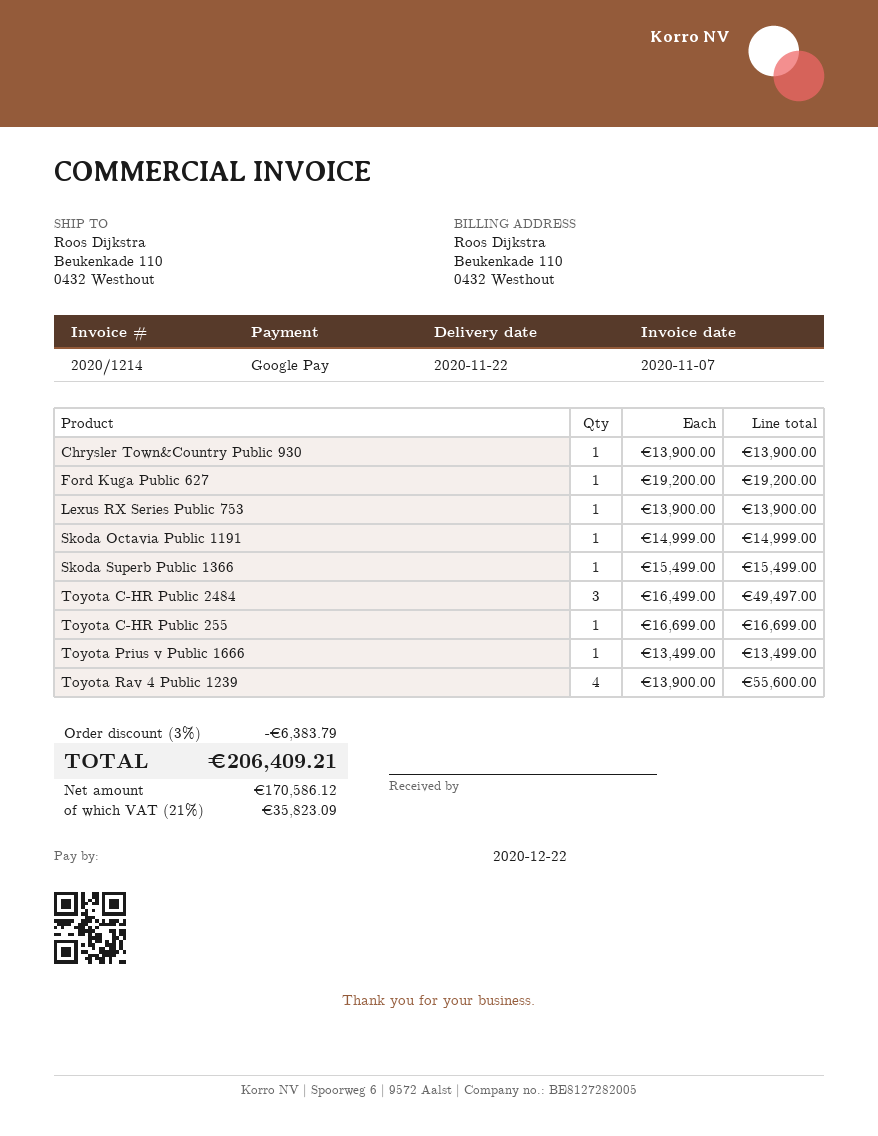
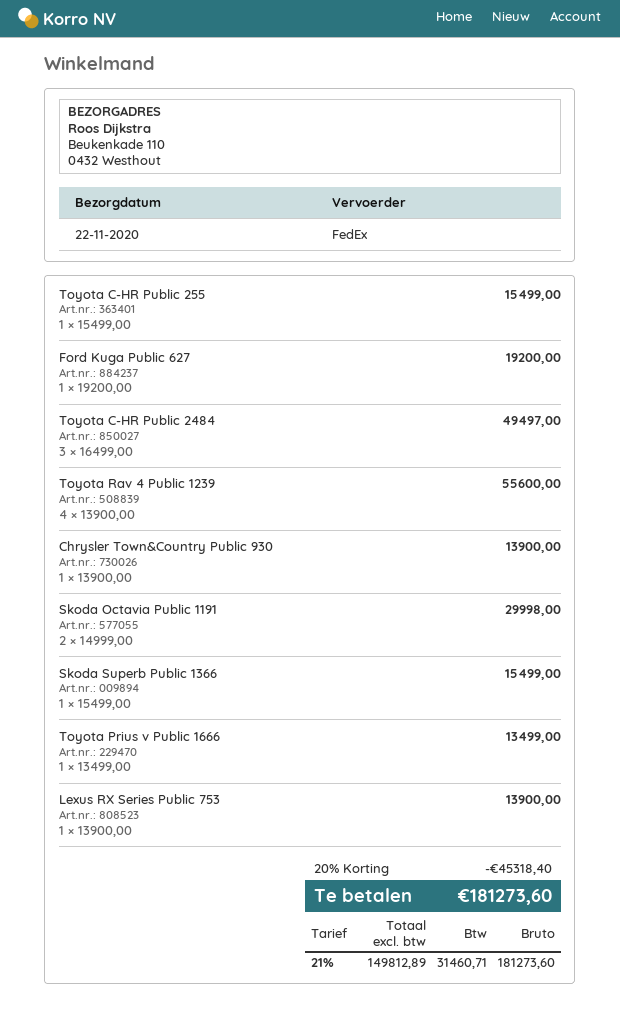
Skoda Octavia Public 1191: 1 x 14999.00 = 14999.00 -> 2 x 14999.00 = 29998.00
Toyota C-HR Public 255: 1 x 16699.00 = 16699.00 -> 1 x 15499.00 = 15499.00
discount: 3% = 6383.79 -> 20% = 45318.40
net: 170586.12 -> 149812.89
tax: 21% = 35823.09 -> 21% = 31460.71
total: 206409.21 -> 181273.60

